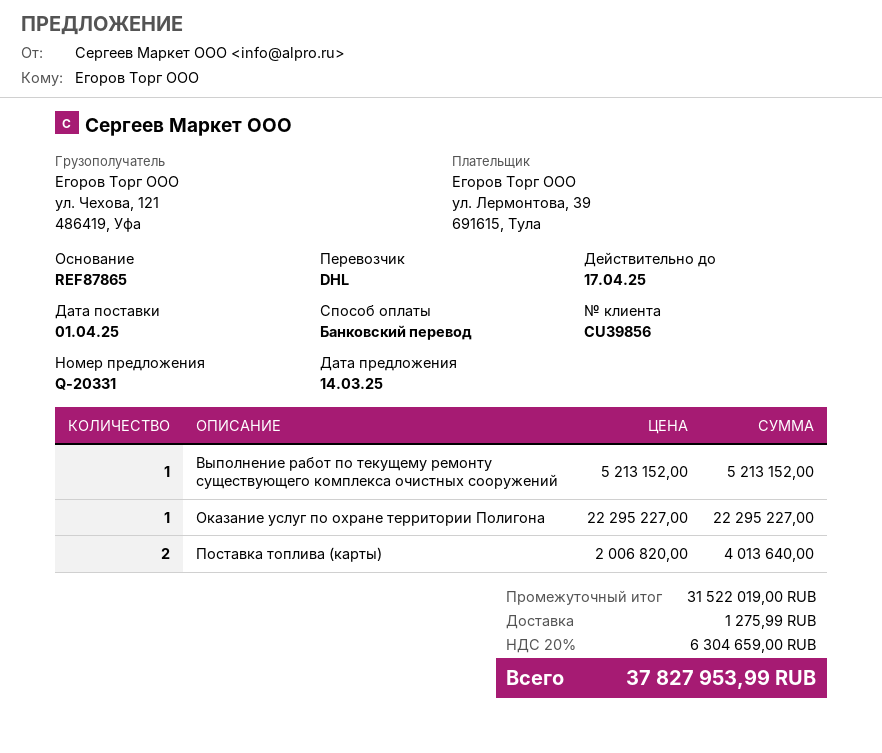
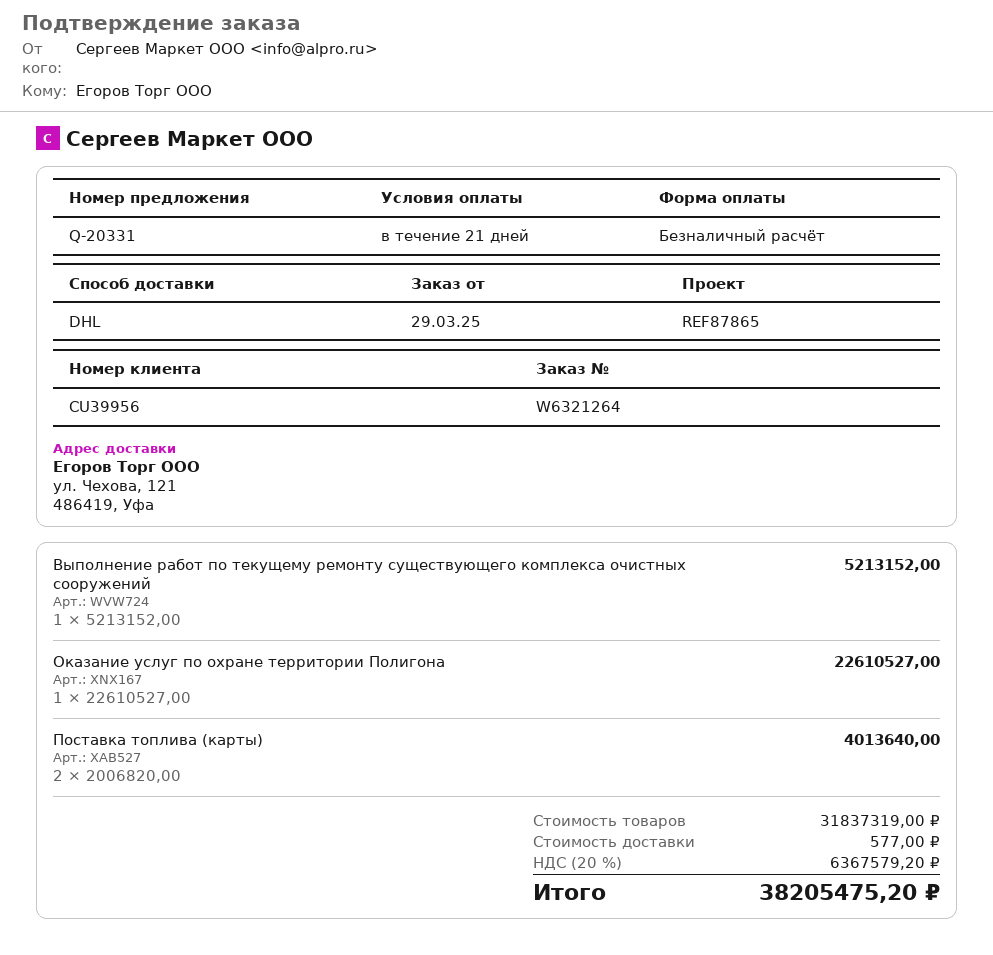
customer number: CU39856 -> CU39956
Оказание услуг по охране территории Полигона: 1 x 22295227.00 = 22295227.00 -> 1 x 22610527.00 = 22610527.00
subtotal: 31522019.00 -> 31837319.00
shipping: 1275.99 -> 577.00
tax: 20% = 6304659.00 -> 20% = 6367579.20
total: 37827953.99 -> 38205475.20

